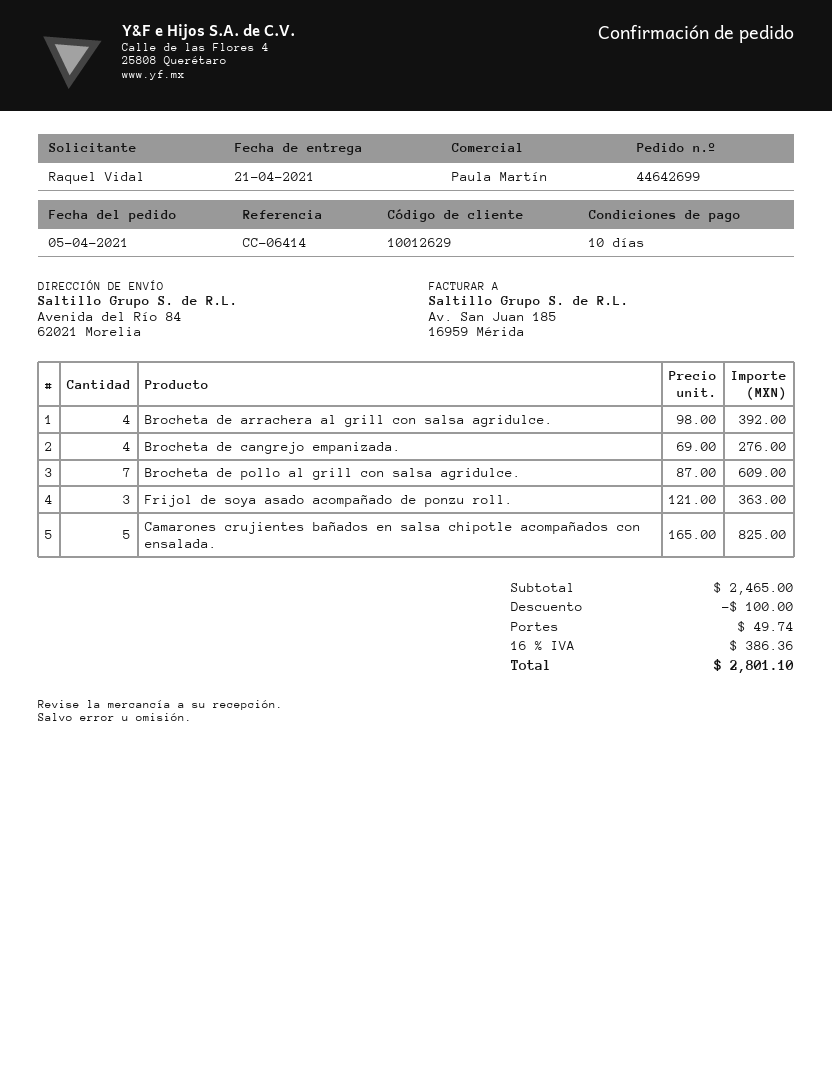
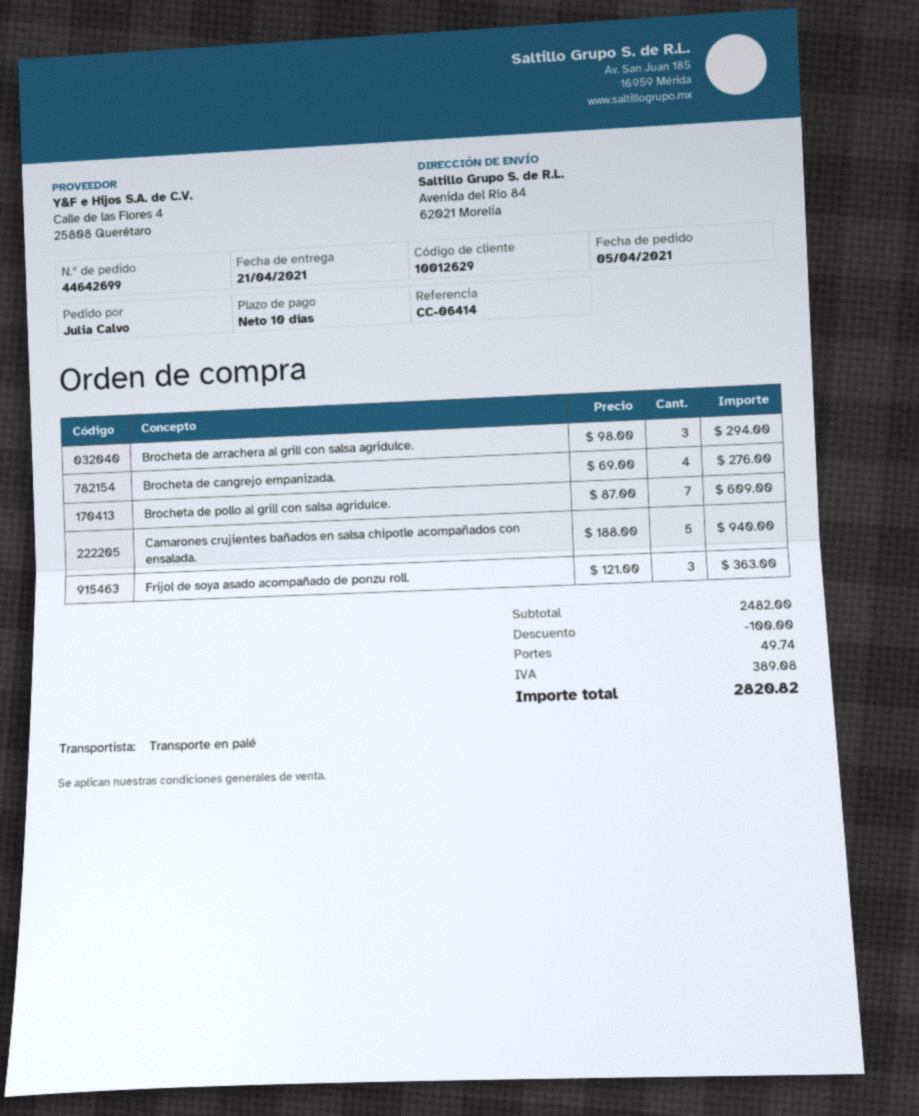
ordered by: Raquel Vidal -> Julia Calvo
Brocheta de arrachera al grill con salsa agridulce.: 4 x 98.00 = 392.00 -> 3 x 98.00 = 294.00
Camarones crujientes bañados en salsa chipotle acompañados con ensalada.: 5 x 165.00 = 825.00 -> 5 x 188.00 = 940.00
subtotal: 2465.00 -> 2482.00
tax: 386.36 -> 389.08
total: 2801.10 -> 2820.82

